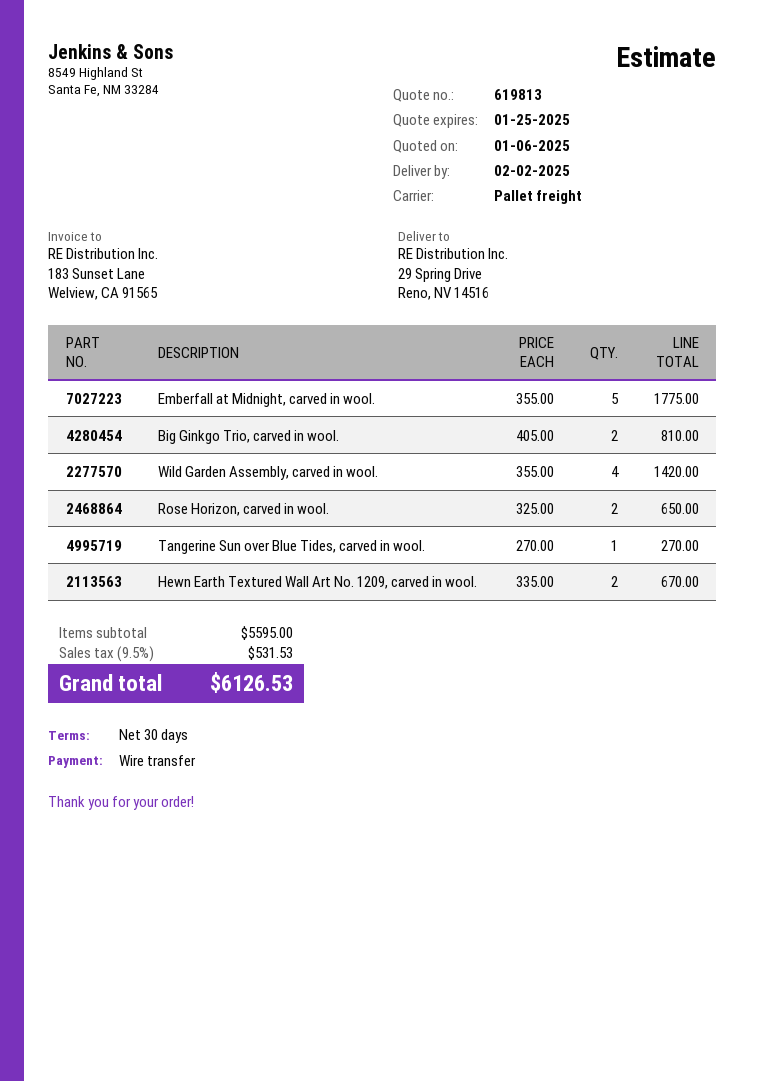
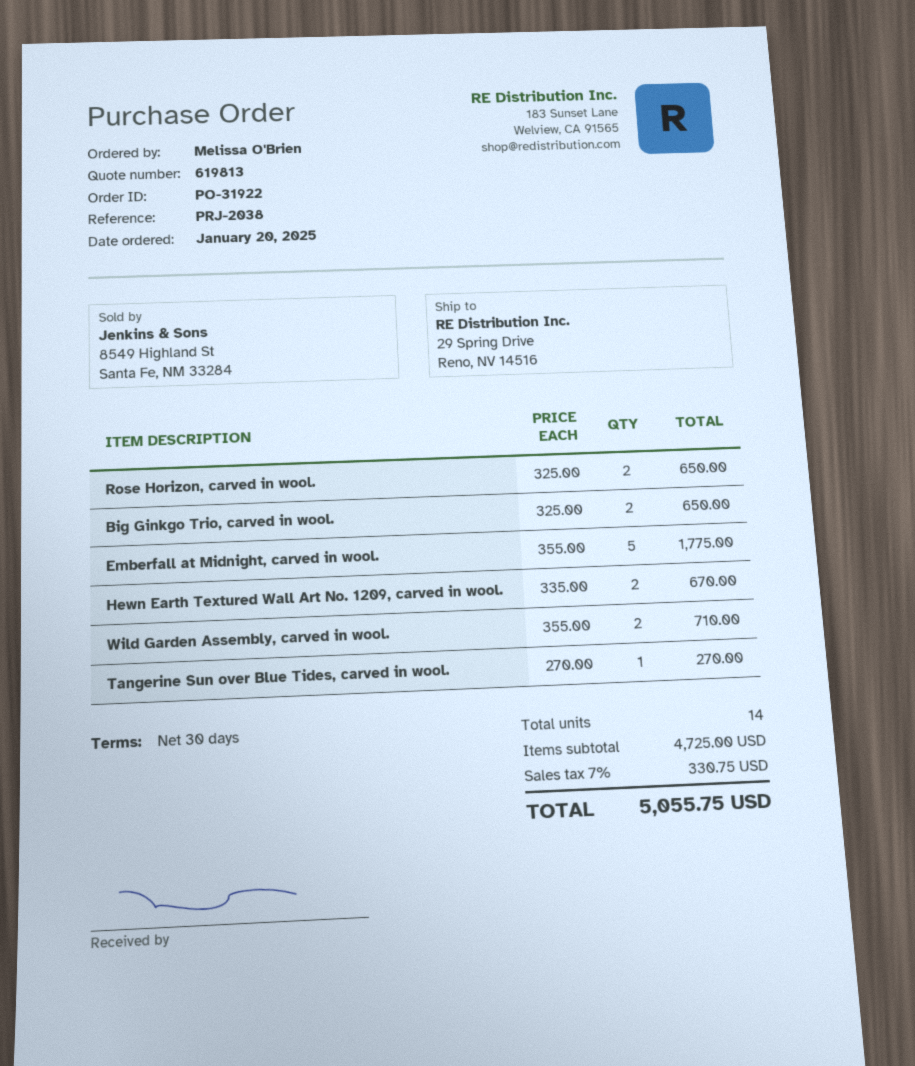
Big Ginkgo Trio, carved in wool.: 2 x 405.00 = 810.00 -> 2 x 325.00 = 650.00
Wild Garden Assembly, carved in wool.: 4 x 355.00 = 1420.00 -> 2 x 355.00 = 710.00
subtotal: 5595.00 -> 4725.00
tax: 9.5% = 531.53 -> 7% = 330.75
total: 6126.53 -> 5055.75

